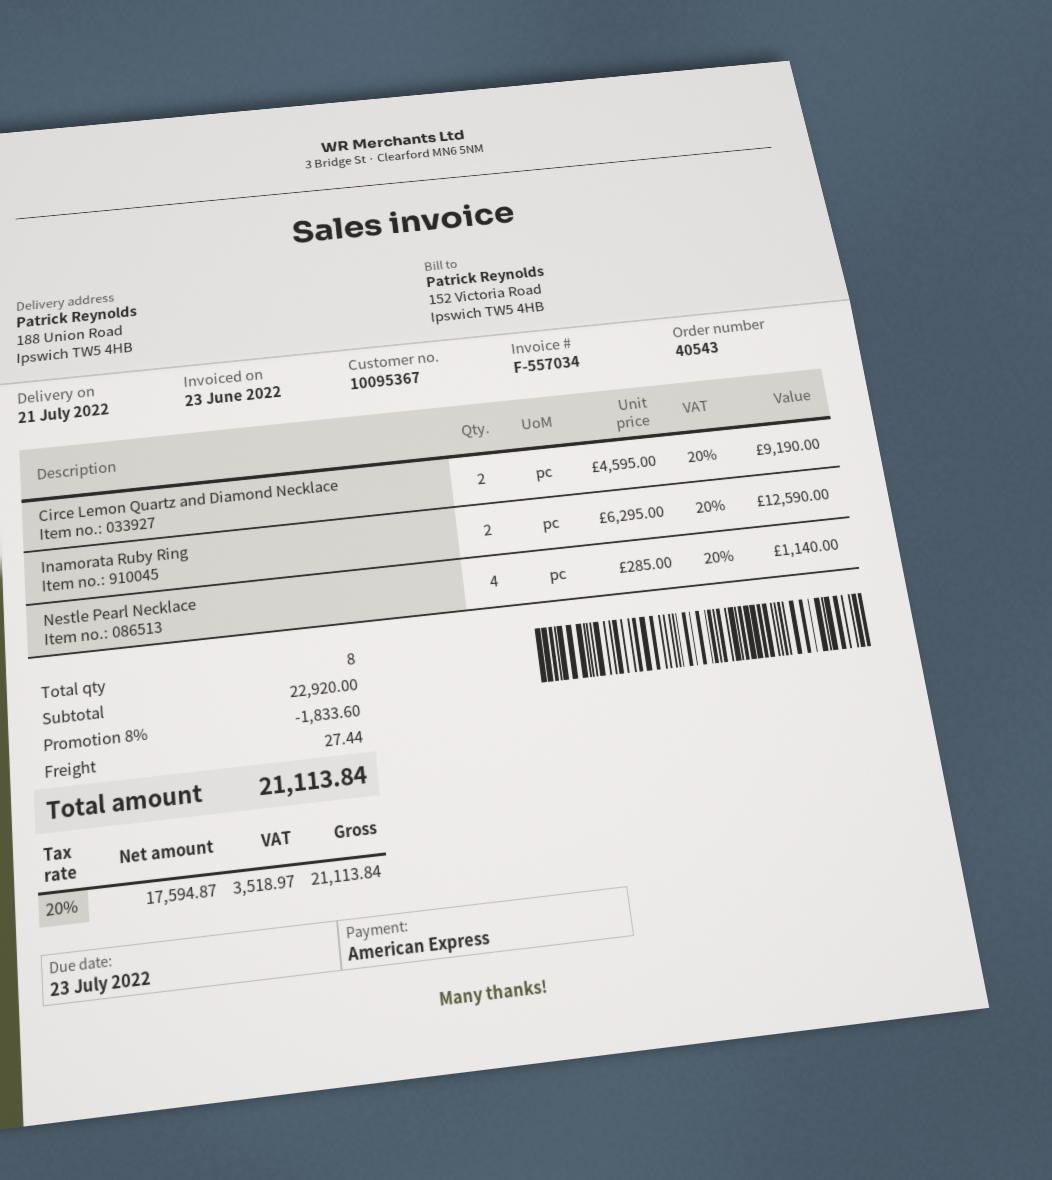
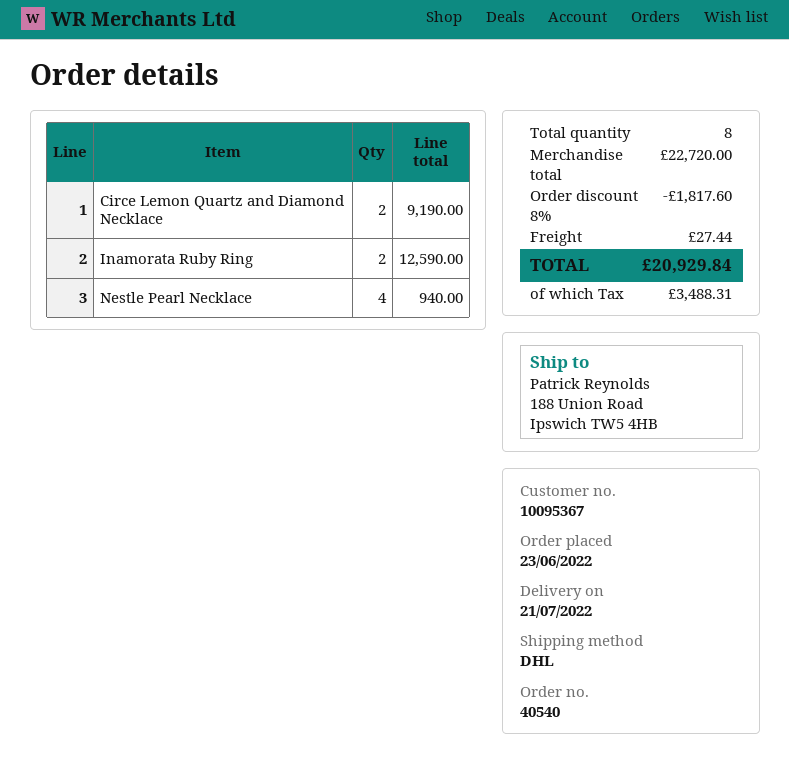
order number: 40543 -> 40540
Nestle Pearl Necklace: 4 for 1140.00 -> 4 for 940.00
subtotal: 22920.00 -> 22720.00
discount: 8% = 1833.60 -> 8% = 1817.60
tax: 3518.97 -> 3488.31
total: 21113.84 -> 20929.84

